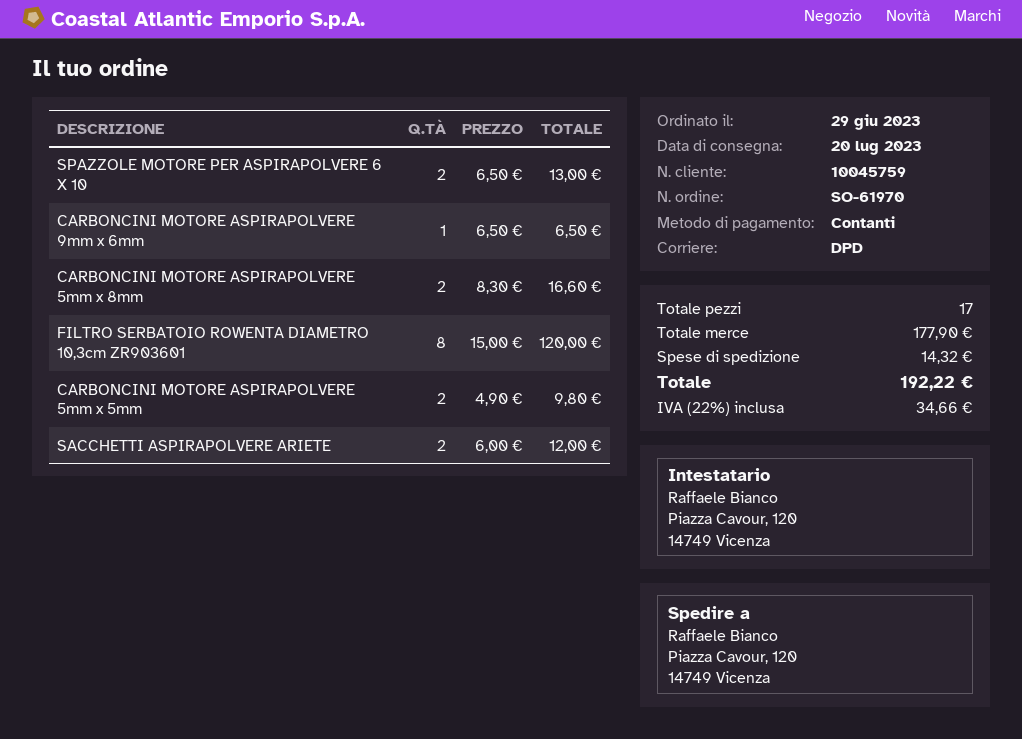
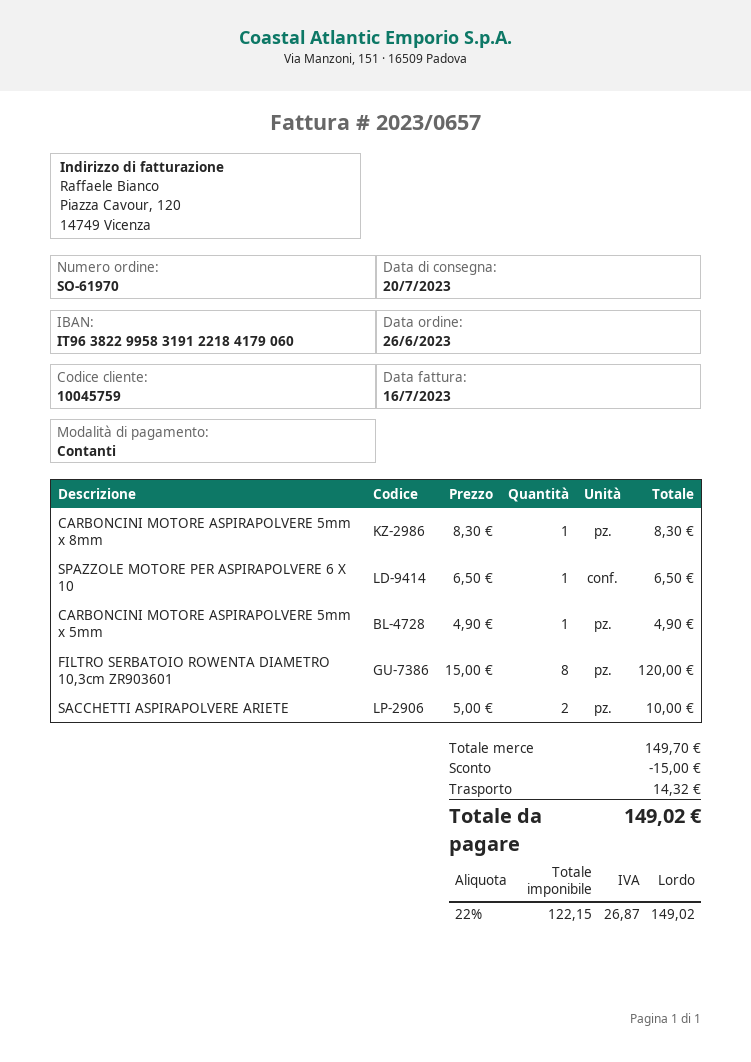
order date: 2023-06-29 -> 2023-06-26
SPAZZOLE MOTORE PER ASPIRAPOLVERE 6 X 10: 2 x 6.50 = 13.00 -> 1 x 6.50 = 6.50
CARBONCINI MOTORE ASPIRAPOLVERE 9mm x 6mm: 1 x 6.50 = 6.50 -> none
CARBONCINI MOTORE ASPIRAPOLVERE 5mm x 8mm: 2 x 8.30 = 16.60 -> 1 x 8.30 = 8.30
CARBONCINI MOTORE ASPIRAPOLVERE 5mm x 5mm: 2 x 4.90 = 9.80 -> 1 x 4.90 = 4.90
SACCHETTI ASPIRAPOLVERE ARIETE: 2 x 6.00 = 12.00 -> 2 x 5.00 = 10.00
subtotal: 177.90 -> 149.70
discount: none -> 15.00
tax: 22% = 34.66 -> 22% = 26.87
total: 192.22 -> 149.02

